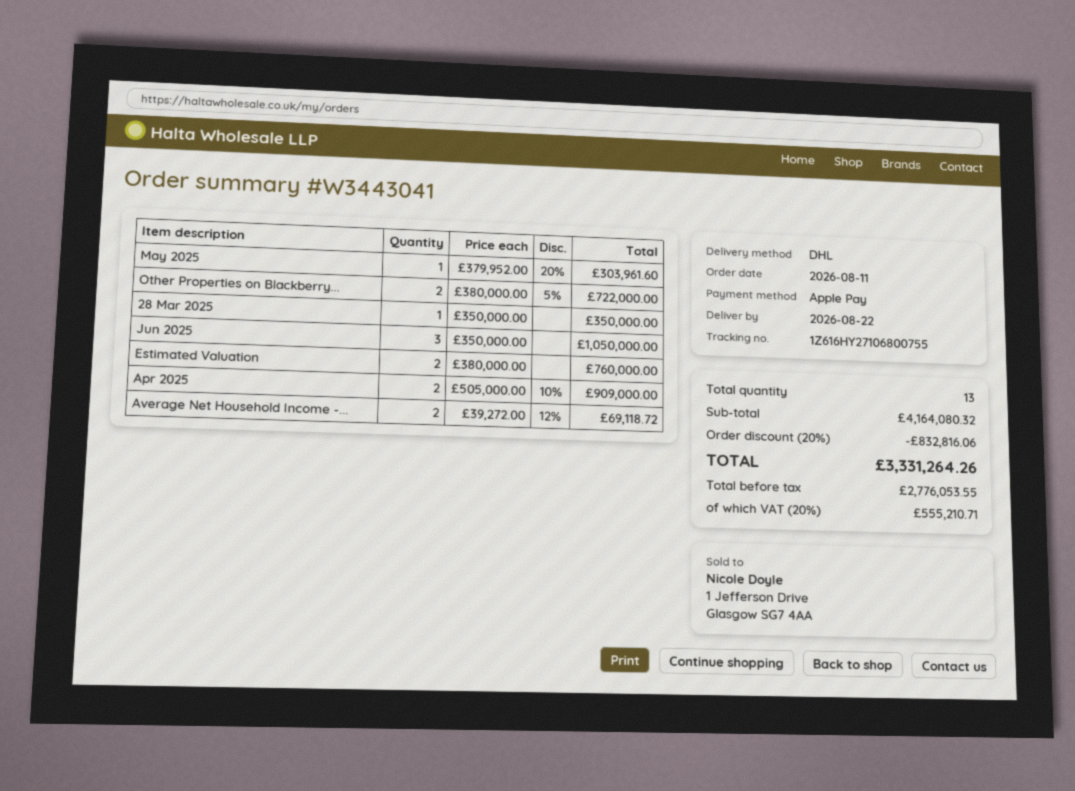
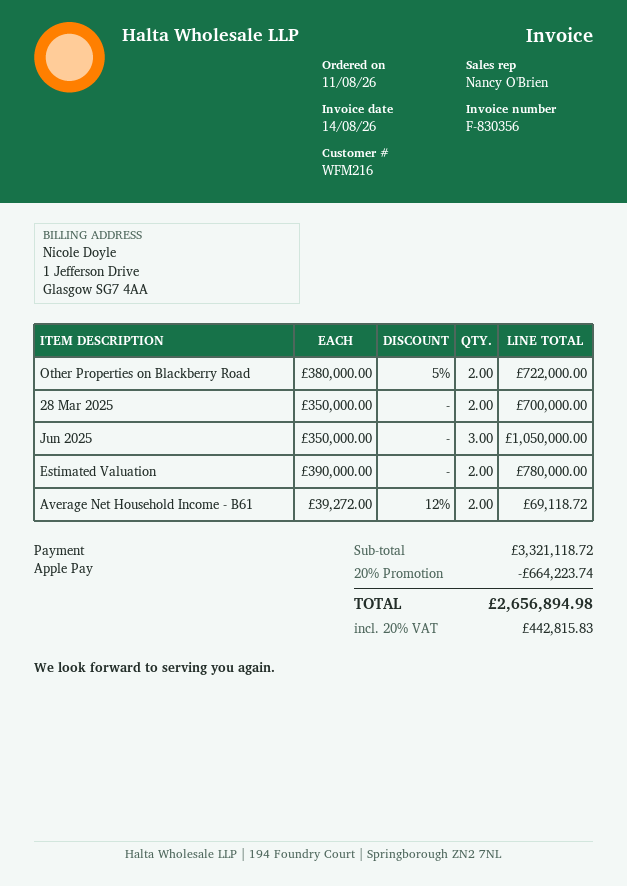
May 2025: 1 x 379952.00 - 20% = 303961.60 -> none
28 Mar 2025: 1 x 350000.00 = 350000.00 -> 2 x 350000.00 = 700000.00
Estimated Valuation: 2 x 380000.00 = 760000.00 -> 2 x 390000.00 = 780000.00
Apr 2025: 2 x 505000.00 - 10% = 909000.00 -> none
subtotal: 4164080.32 -> 3321118.72
discount: 20% = 832816.06 -> 20% = 664223.74
tax: 20% = 555210.71 -> 20% = 442815.83
total: 3331264.26 -> 2656894.98

